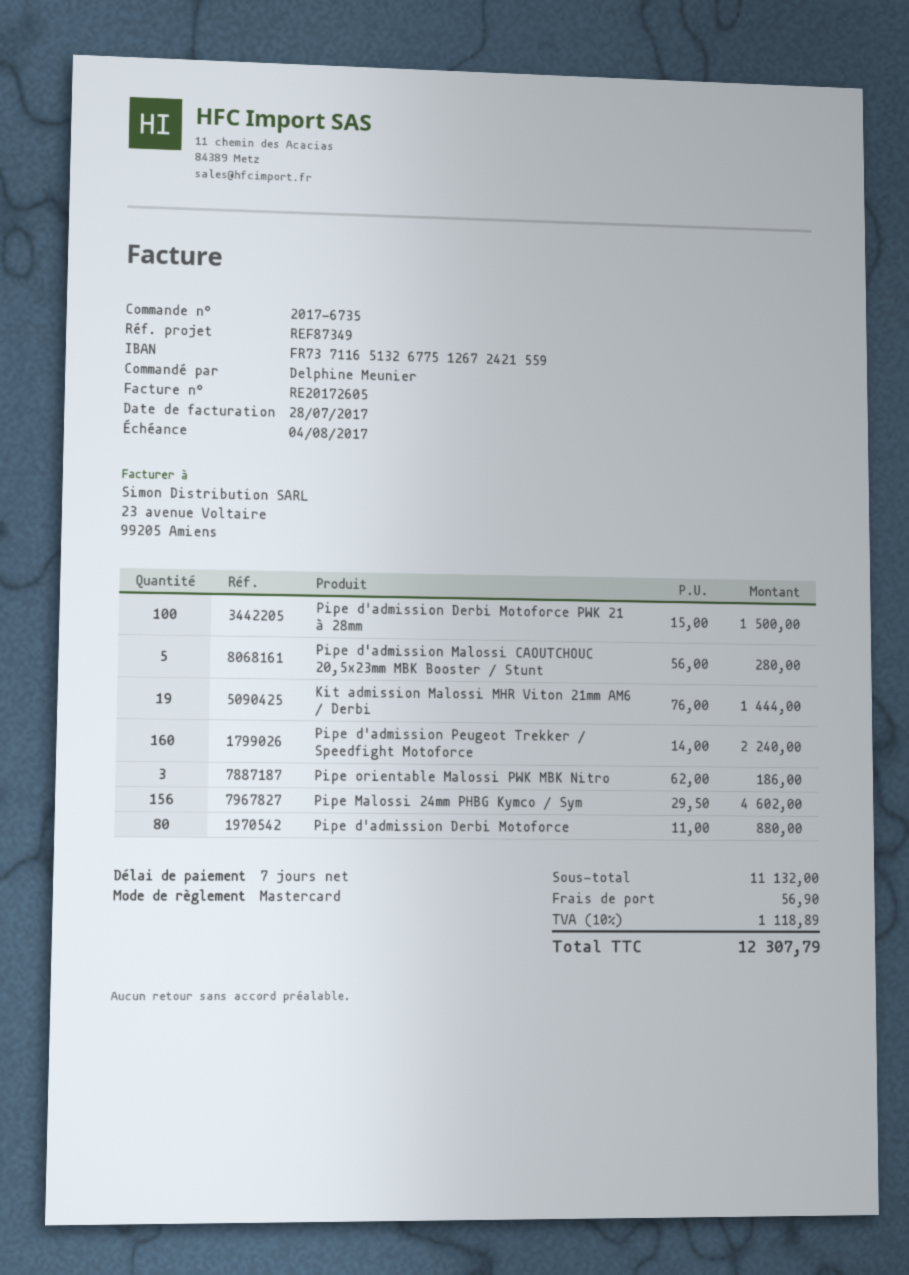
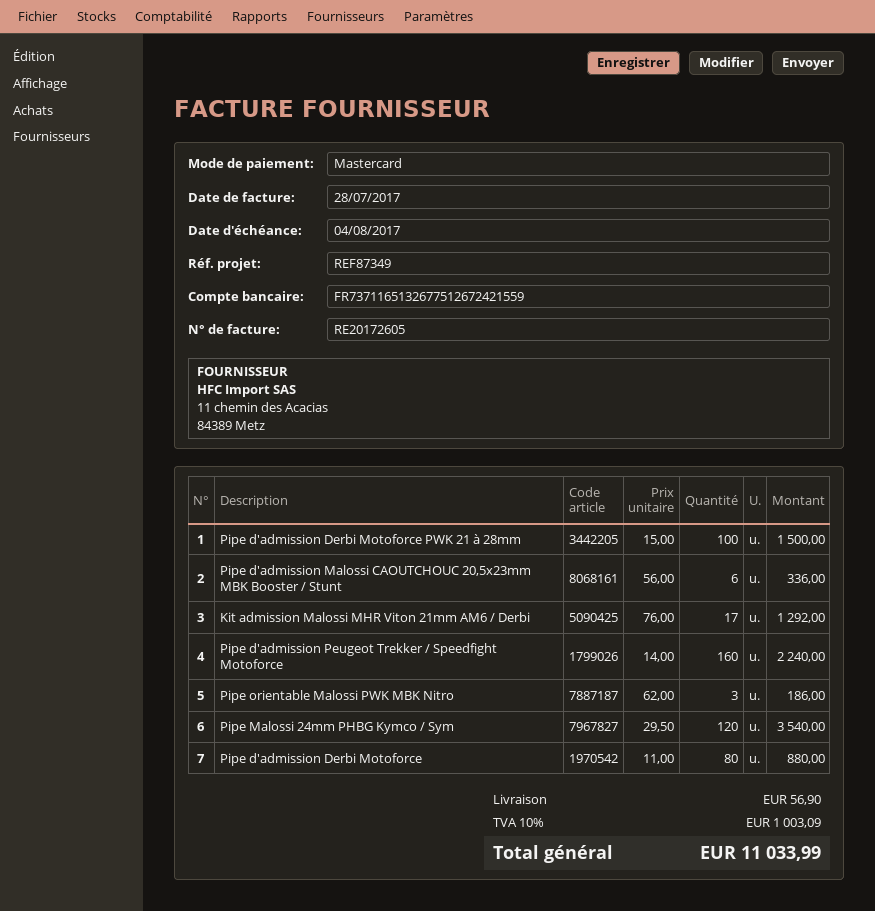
Pipe d'admission Malossi CAOUTCHOUC 20,5x23mm MBK Booster / Stunt: 5 x 56.00 = 280.00 -> 6 x 56.00 = 336.00
Kit admission Malossi MHR Viton 21mm AM6 / Derbi: 19 x 76.00 = 1444.00 -> 17 x 76.00 = 1292.00
Pipe Malossi 24mm PHBG Kymco / Sym: 156 x 29.50 = 4602.00 -> 120 x 29.50 = 3540.00
tax: 10% = 1118.89 -> 10% = 1003.09
total: 12307.79 -> 11033.99

